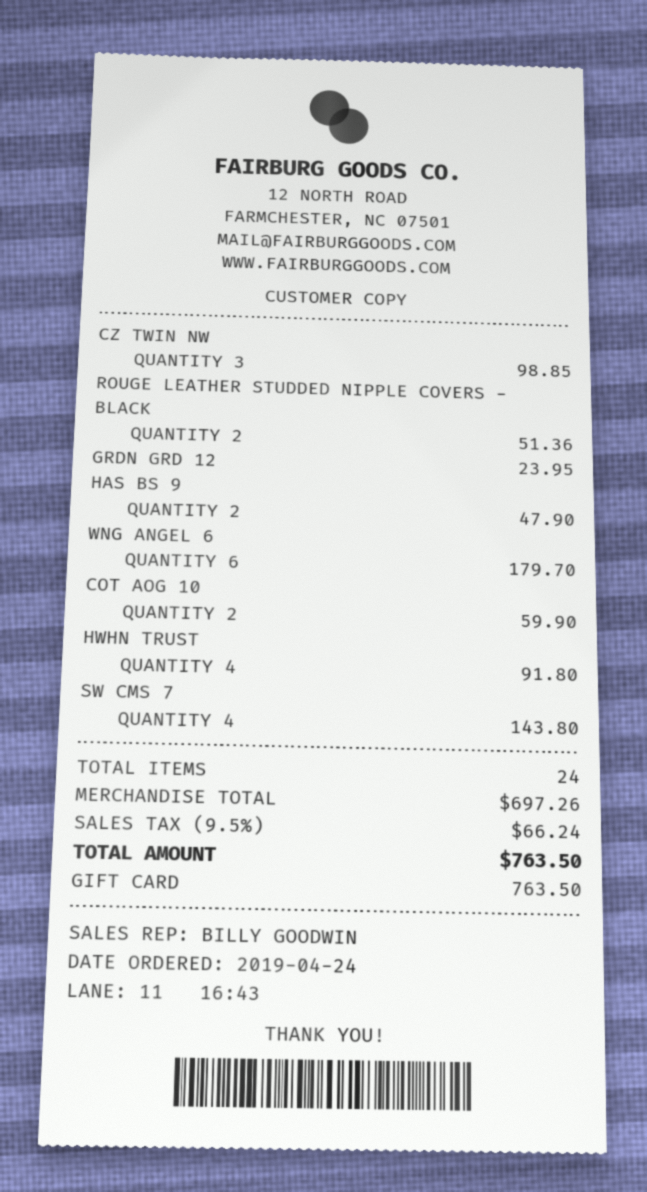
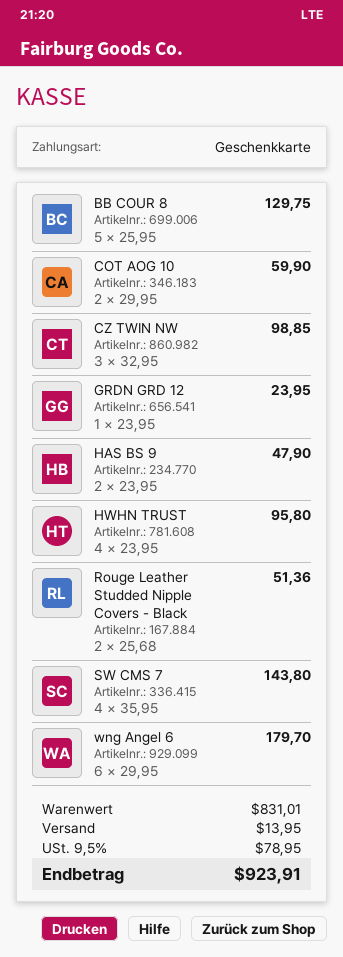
HWHN TRUST: 4 for 91.80 -> 4 for 95.80
BB COUR 8: none -> 5 for 129.75
subtotal: 697.26 -> 831.01
shipping: none -> 13.95
tax: 9.5% = 66.24 -> 9.5% = 78.95
total: 763.50 -> 923.91

